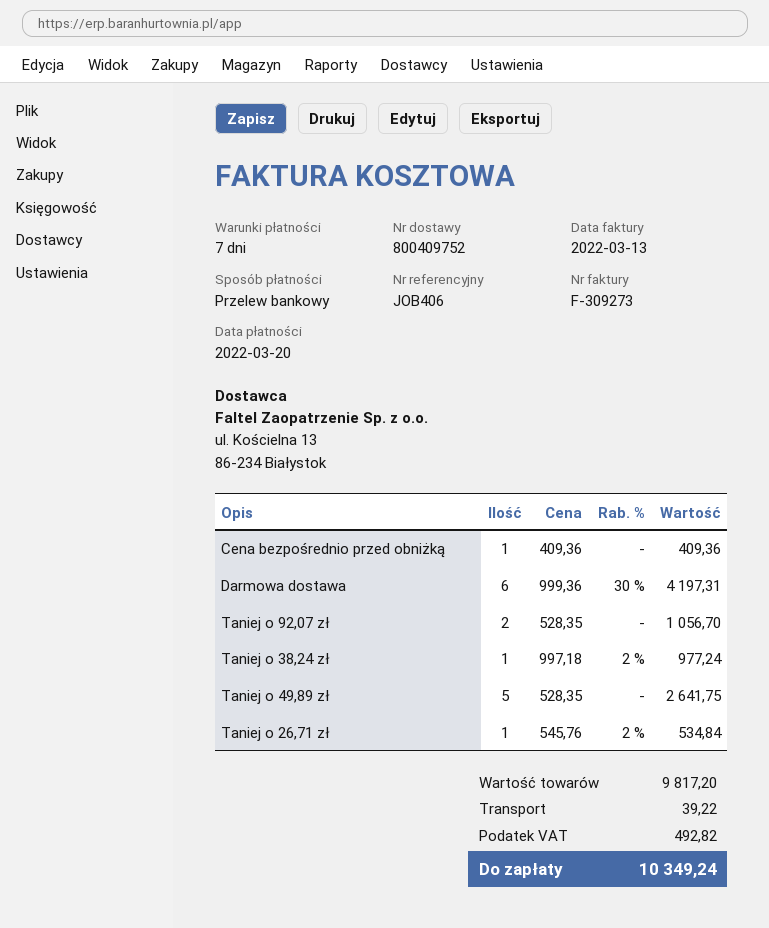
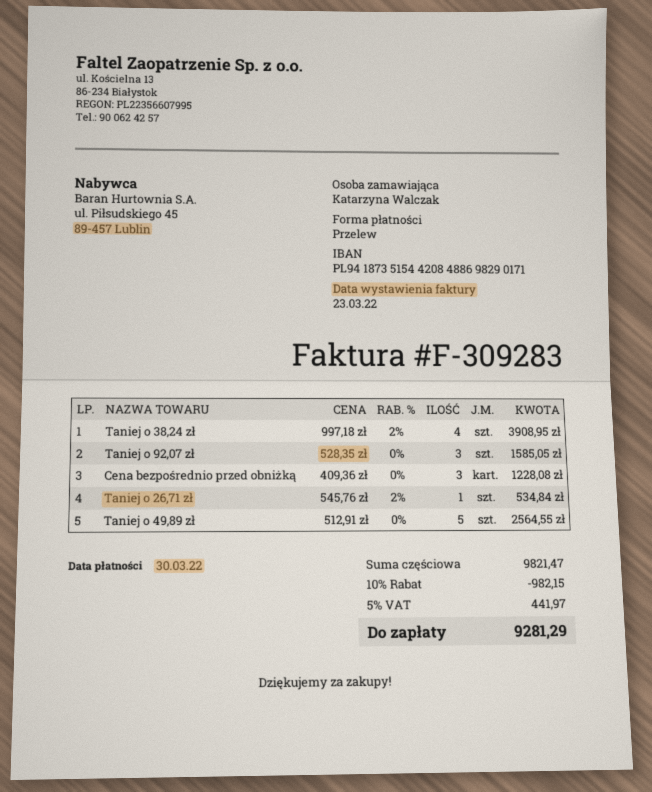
invoice number: F-309273 -> F-309283
invoice date: 2022-03-13 -> 2022-03-23
due date: 2022-03-20 -> 2022-03-30
Cena bezpośrednio przed obniżką: 1 x 409.36 = 409.36 -> 3 x 409.36 = 1228.08
Darmowa dostawa: 6 x 999.36 - 30% = 4197.31 -> none
Taniej o 92,07 zł: 2 x 528.35 = 1056.70 -> 3 x 528.35 = 1585.05
Taniej o 38,24 zł: 1 x 997.18 - 2% = 977.24 -> 4 x 997.18 - 2% = 3908.95
Taniej o 49,89 zł: 5 x 528.35 = 2641.75 -> 5 x 512.91 = 2564.55
subtotal: 9817.20 -> 9821.47
discount: none -> 10% = 982.15
shipping: 39.22 -> none
tax: 492.82 -> 441.97
total: 10349.24 -> 9281.29

